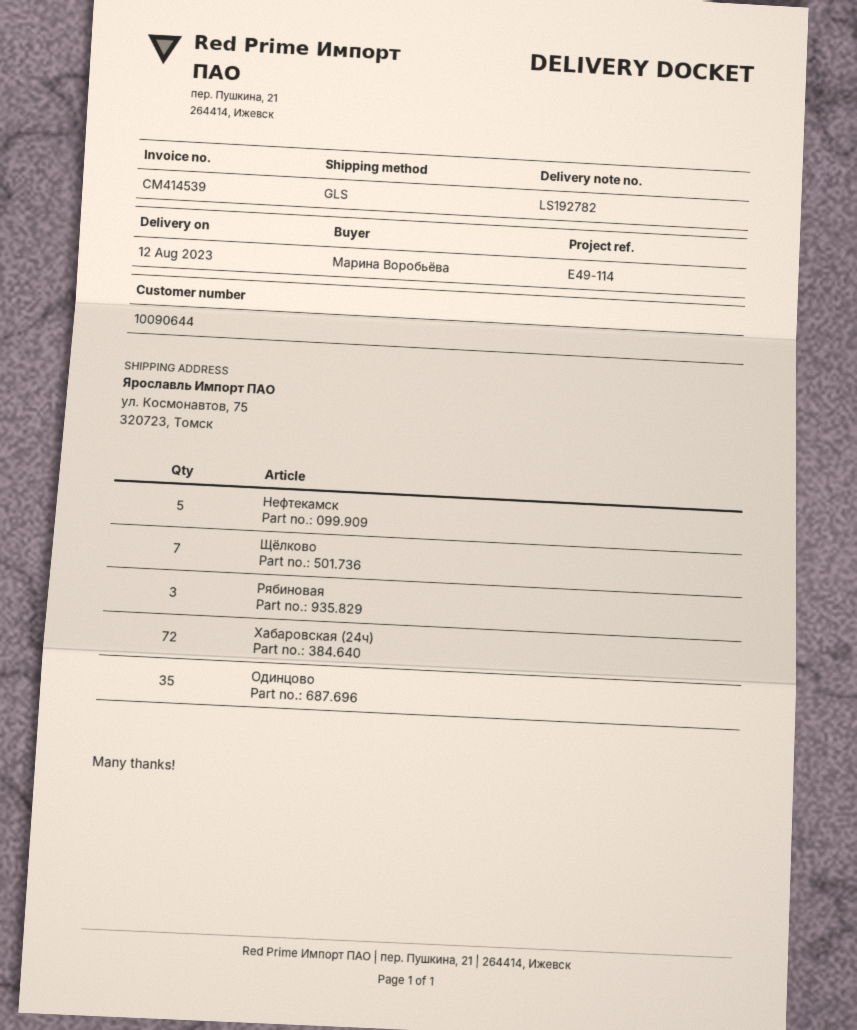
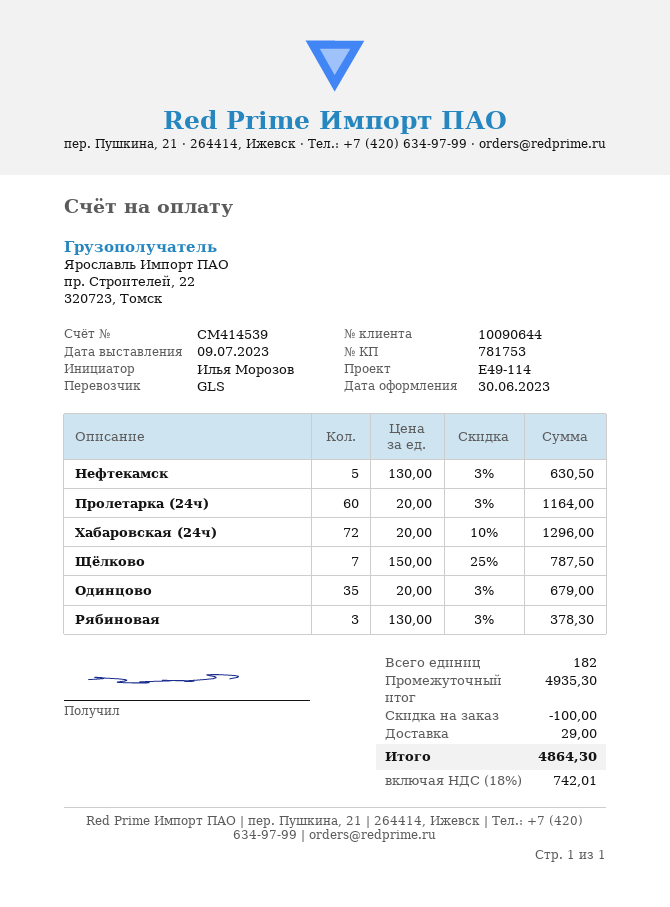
ordered by: Марина Воробьёва -> Илья Морозов
ship to: ул. Космонавтов, 75, 320723, Томск -> пр. Строителей, 22, 320723, Томск
Пролетарка (24ч): none -> 60

